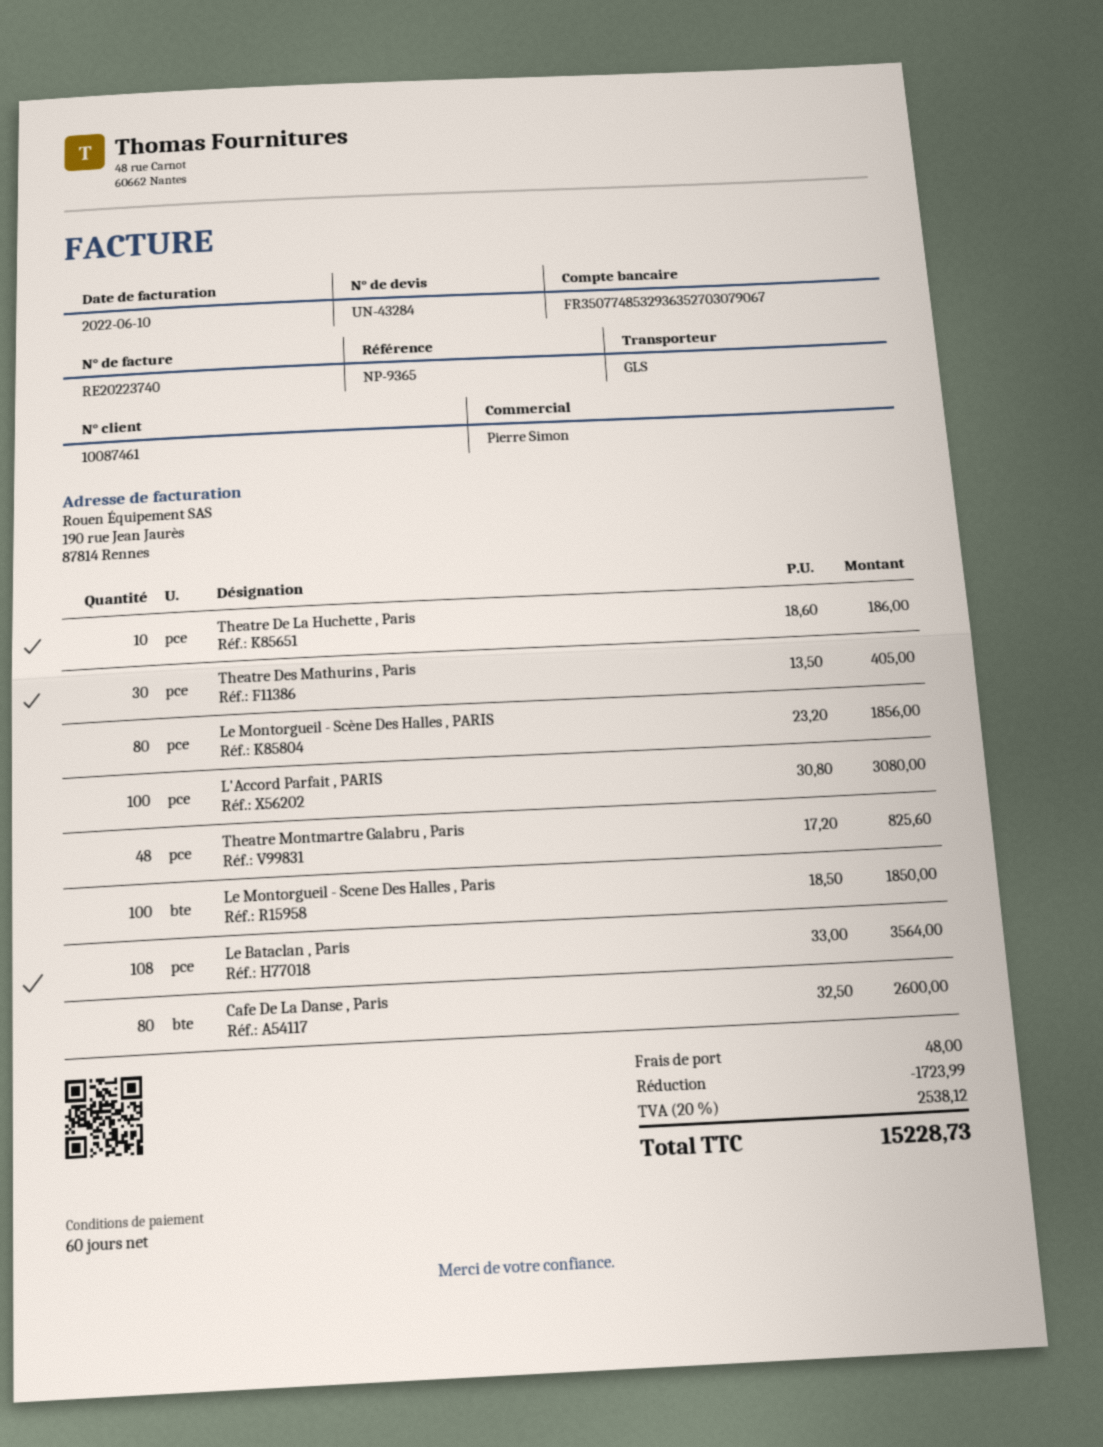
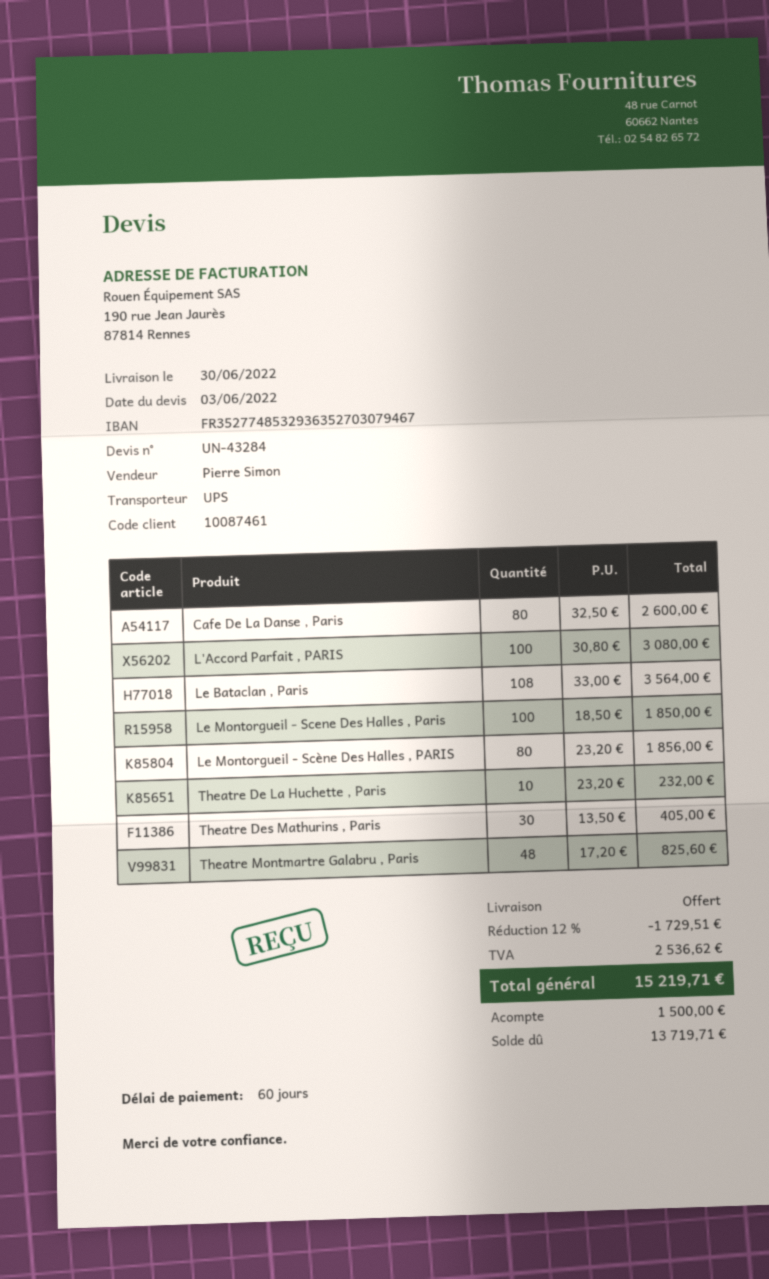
bank account: FR3507748532936352703079067 -> FR3527748532936352703079467
shipping method: GLS -> UPS
Theatre De La Huchette , Paris: 10 x 18.60 = 186.00 -> 10 x 23.20 = 232.00
discount: 1723.99 -> 1729.51
shipping: 48.00 -> 0.00
tax: 2538.12 -> 2536.62
total: 15228.73 -> 15219.71

